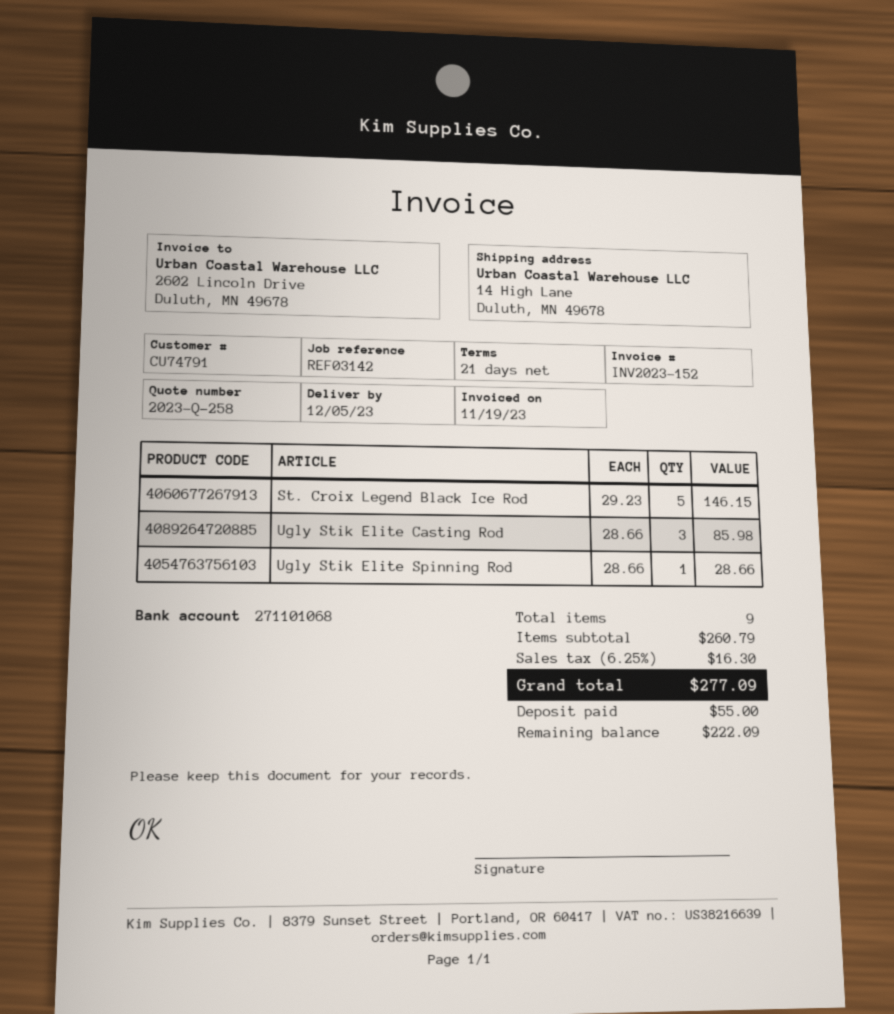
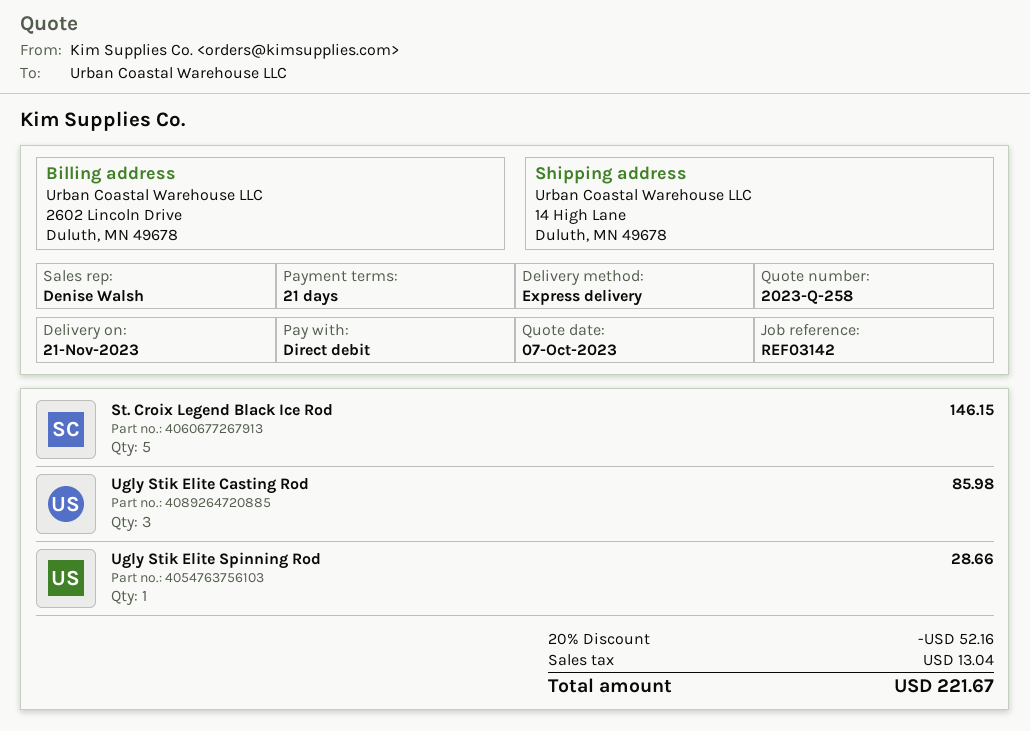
delivery date: 2023-12-05 -> 2023-11-21
discount: none -> 20% = 52.16
tax: 16.30 -> 13.04
total: 277.09 -> 221.67

